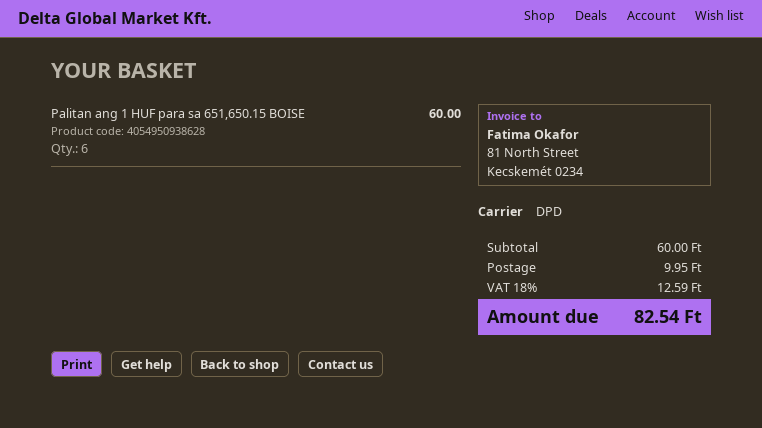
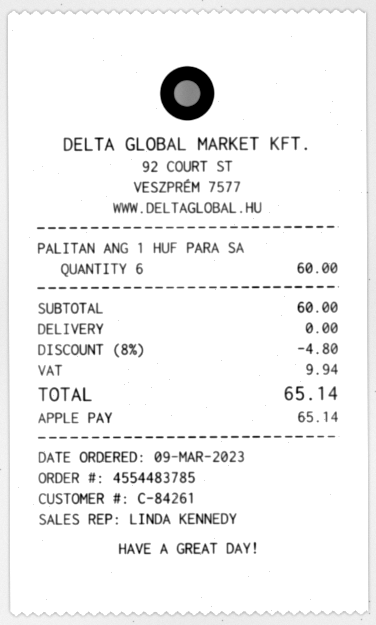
discount: none -> 8% = 4.80
shipping: 9.95 -> 0.00
tax: 12.59 -> 9.94
total: 82.54 -> 65.14

